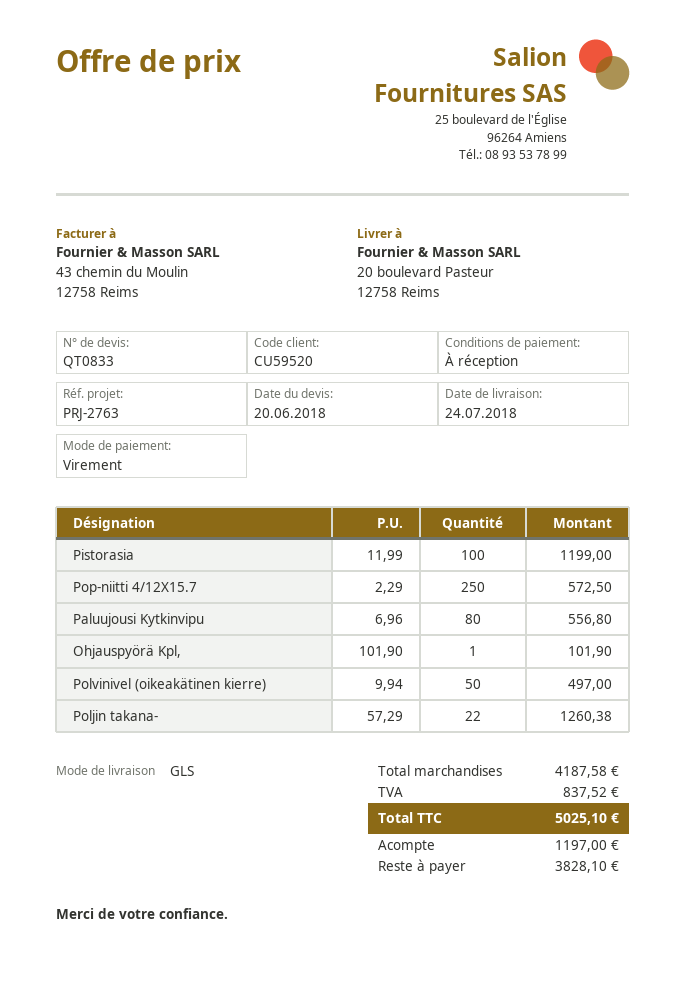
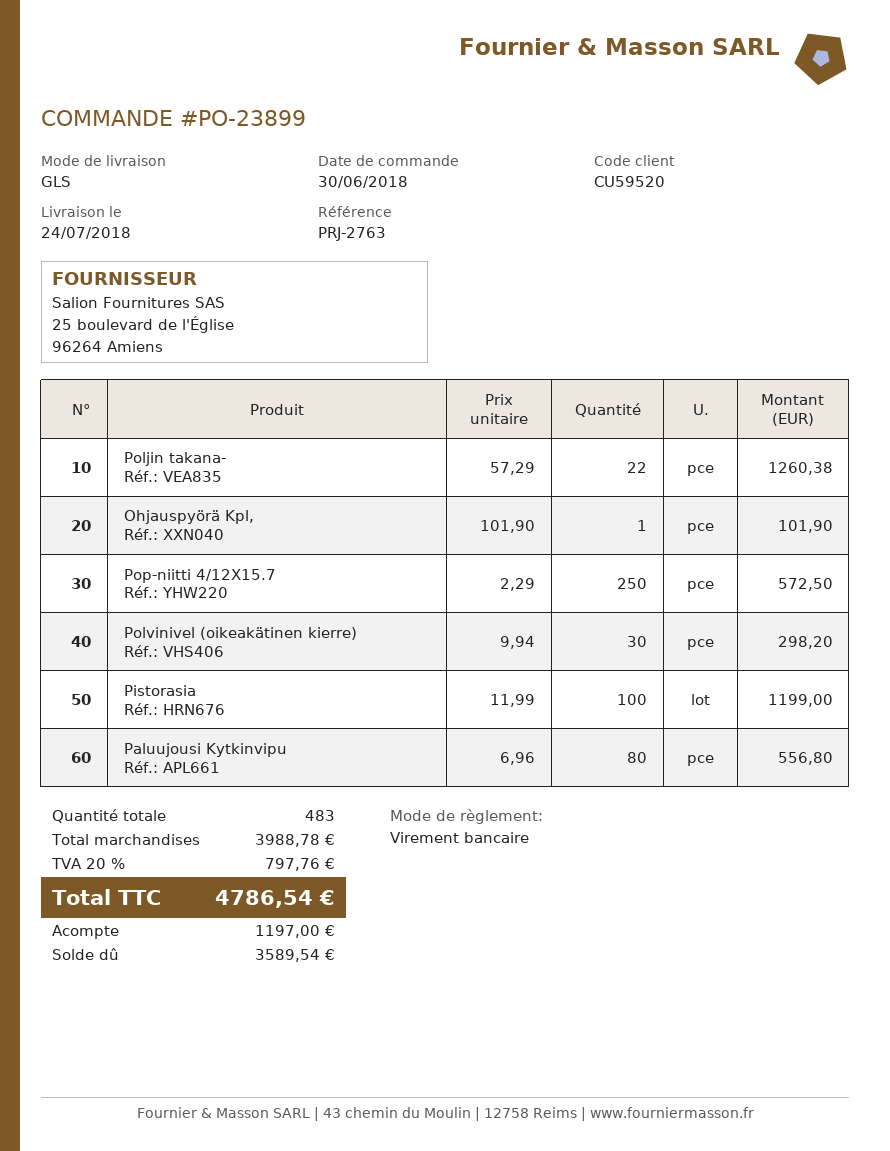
Polvinivel (oikeakätinen kierre): 50 x 9.94 = 497.00 -> 30 x 9.94 = 298.20
subtotal: 4187.58 -> 3988.78
tax: 837.52 -> 797.76
total: 5025.10 -> 4786.54
balance: 3828.10 -> 3589.54

